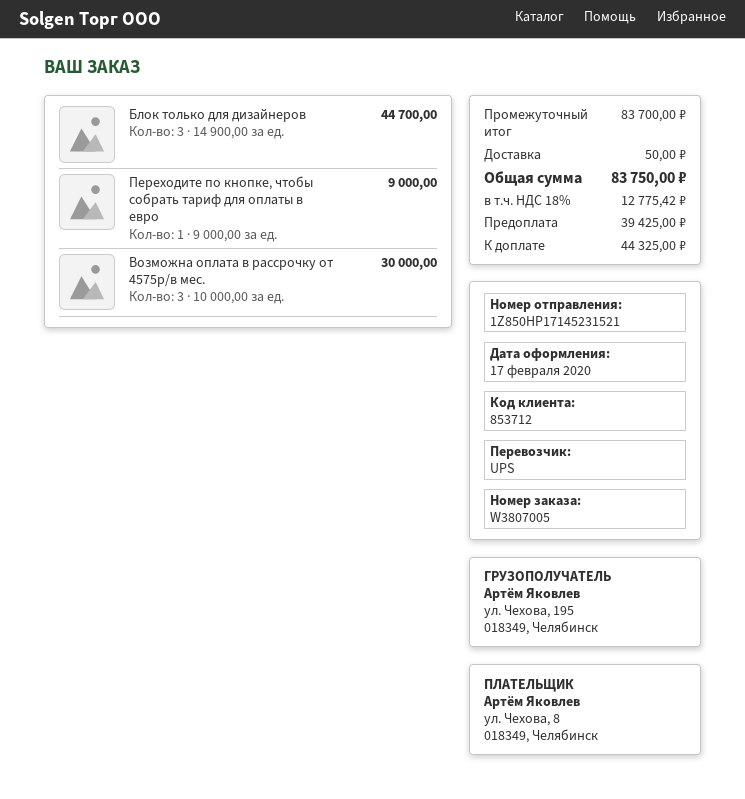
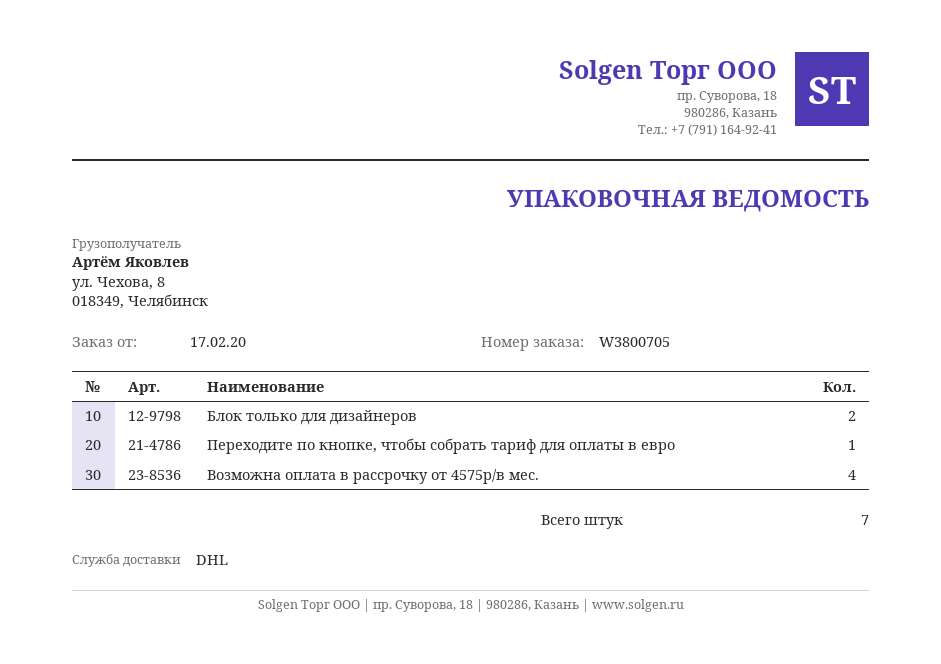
order number: W3807005 -> W3800705
shipping method: UPS -> DHL
ship to: ул. Чехова, 195, 018349, Челябинск -> ул. Чехова, 8, 018349, Челябинск
Блок только для дизайнеров: 3 -> 2
Возможна оплата в рассрочку от 4575р/в мес.: 3 -> 4

